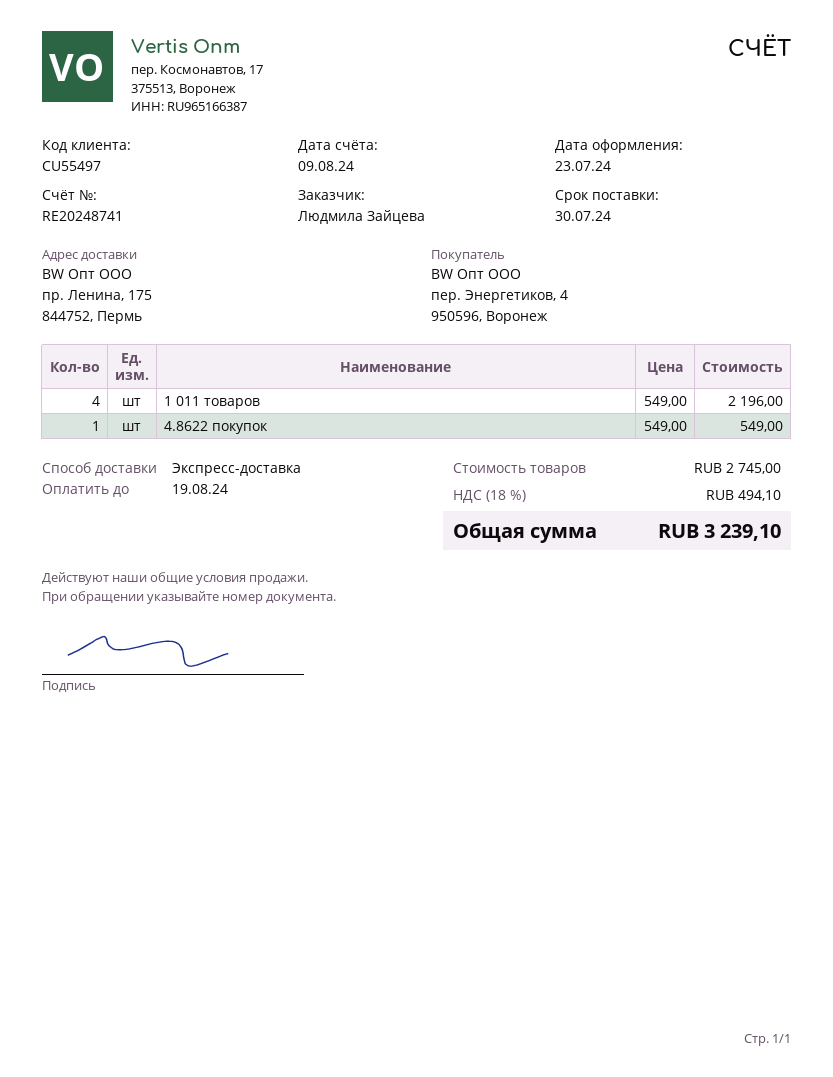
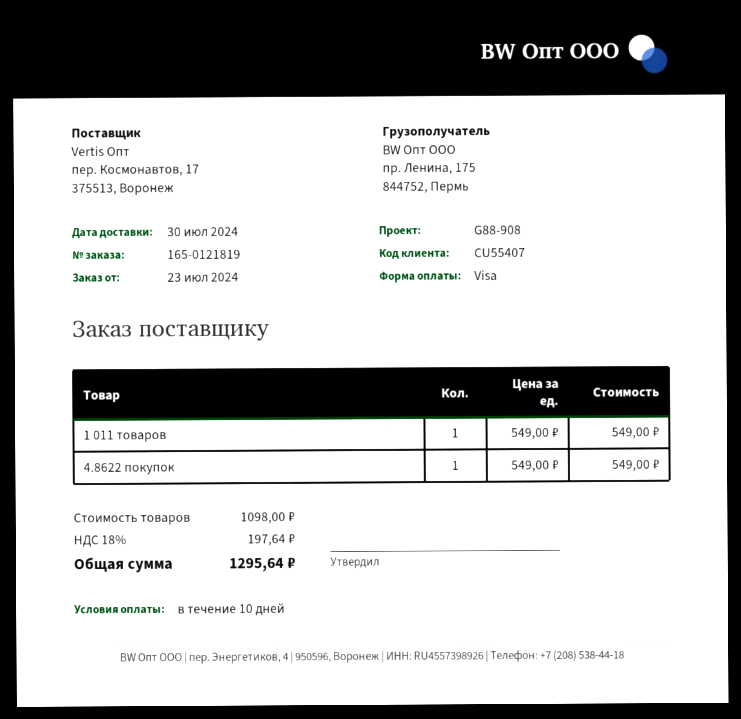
customer number: CU55497 -> CU55407
1 011 товаров: 4 x 549.00 = 2196.00 -> 1 x 549.00 = 549.00
subtotal: 2745.00 -> 1098.00
tax: 18% = 494.10 -> 18% = 197.64
total: 3239.10 -> 1295.64

